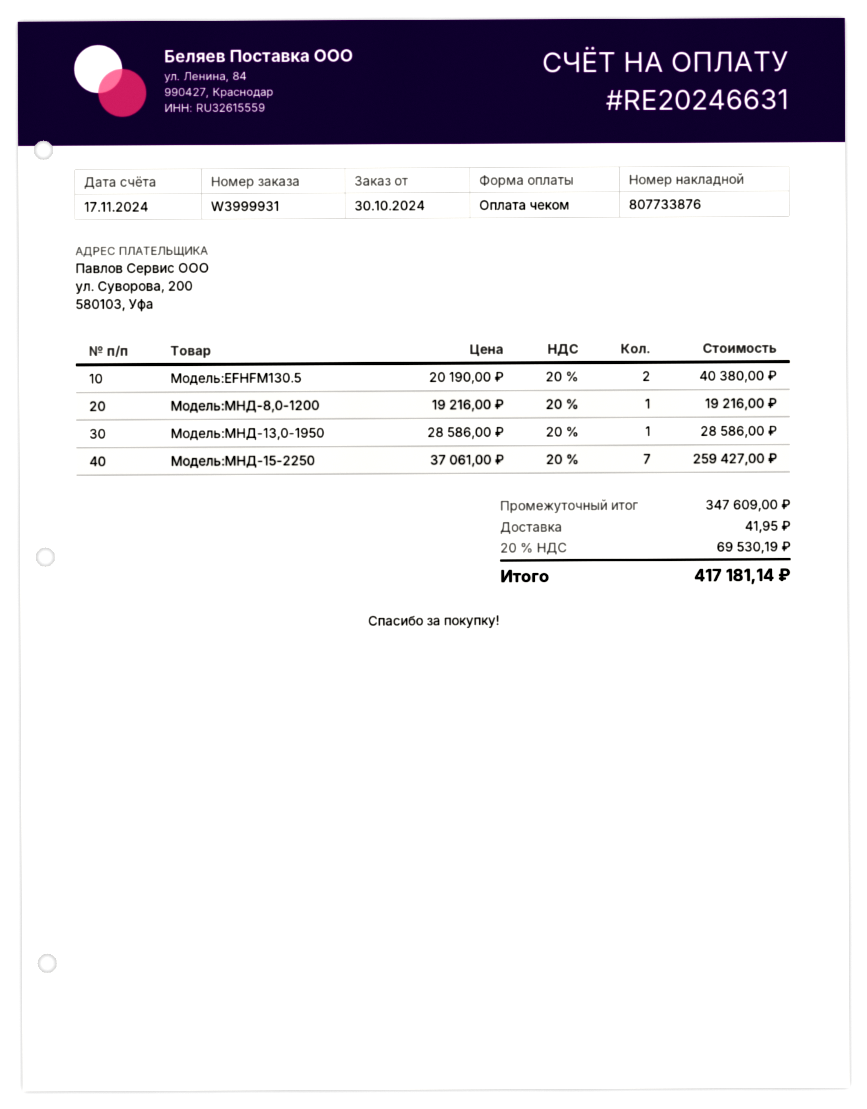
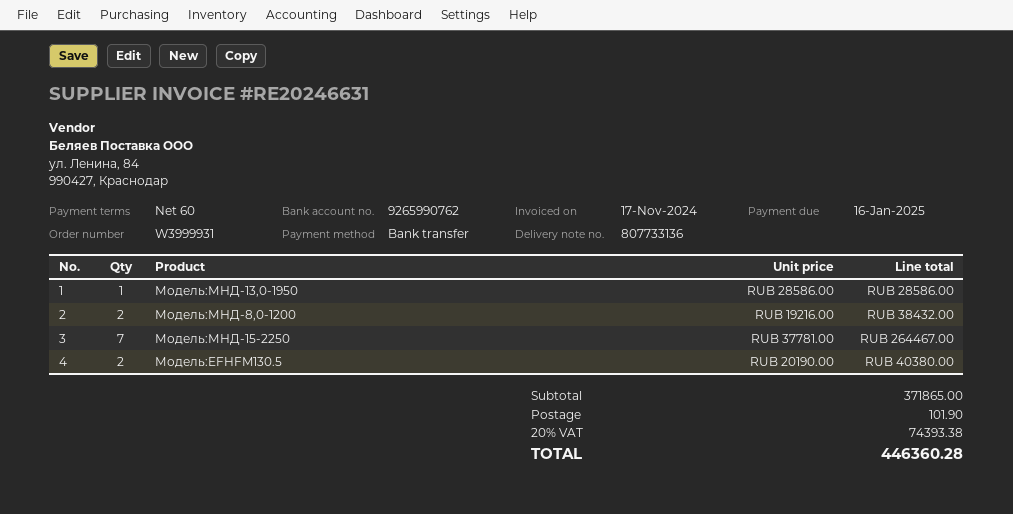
delivery note number: 807733876 -> 807733136
payment method: cheque -> bank transfer
Модель:МНД-8,0-1200: 1 x 19216.00 = 19216.00 -> 2 x 19216.00 = 38432.00
Модель:МНД-15-2250: 7 x 37061.00 = 259427.00 -> 7 x 37781.00 = 264467.00
subtotal: 347609.00 -> 371865.00
shipping: 41.95 -> 101.90
tax: 20% = 69530.19 -> 20% = 74393.38
total: 417181.14 -> 446360.28

